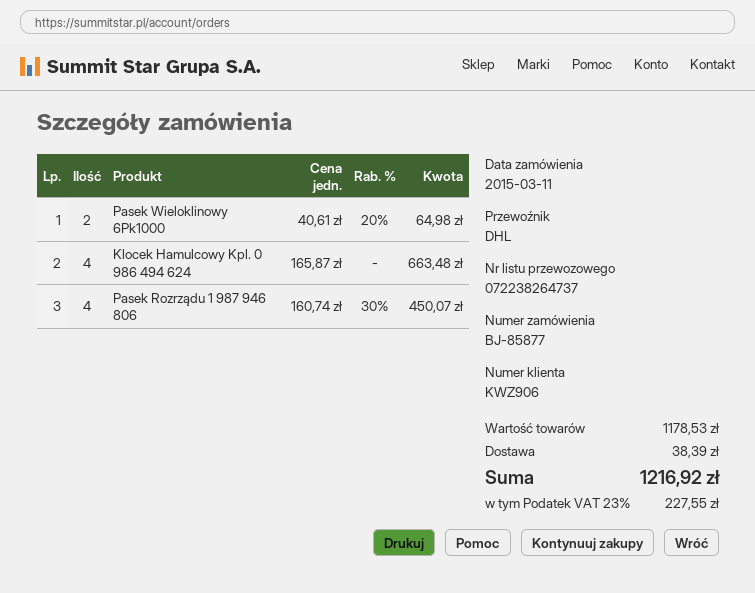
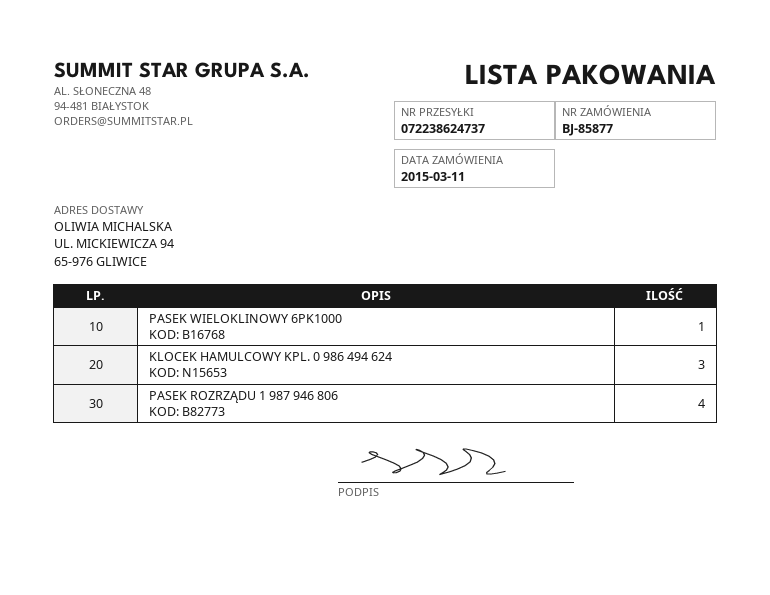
tracking number: 072238264737 -> 072238624737
Pasek Wieloklinowy 6Pk1000: 2 -> 1
Klocek Hamulcowy Kpl. 0 986 494 624: 4 -> 3

